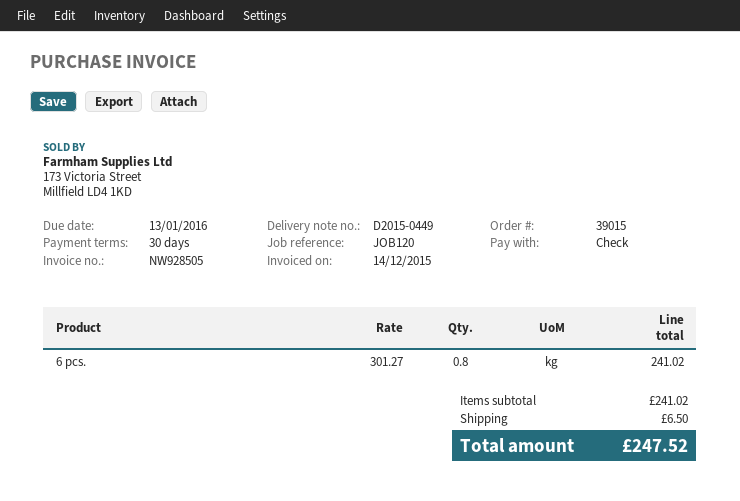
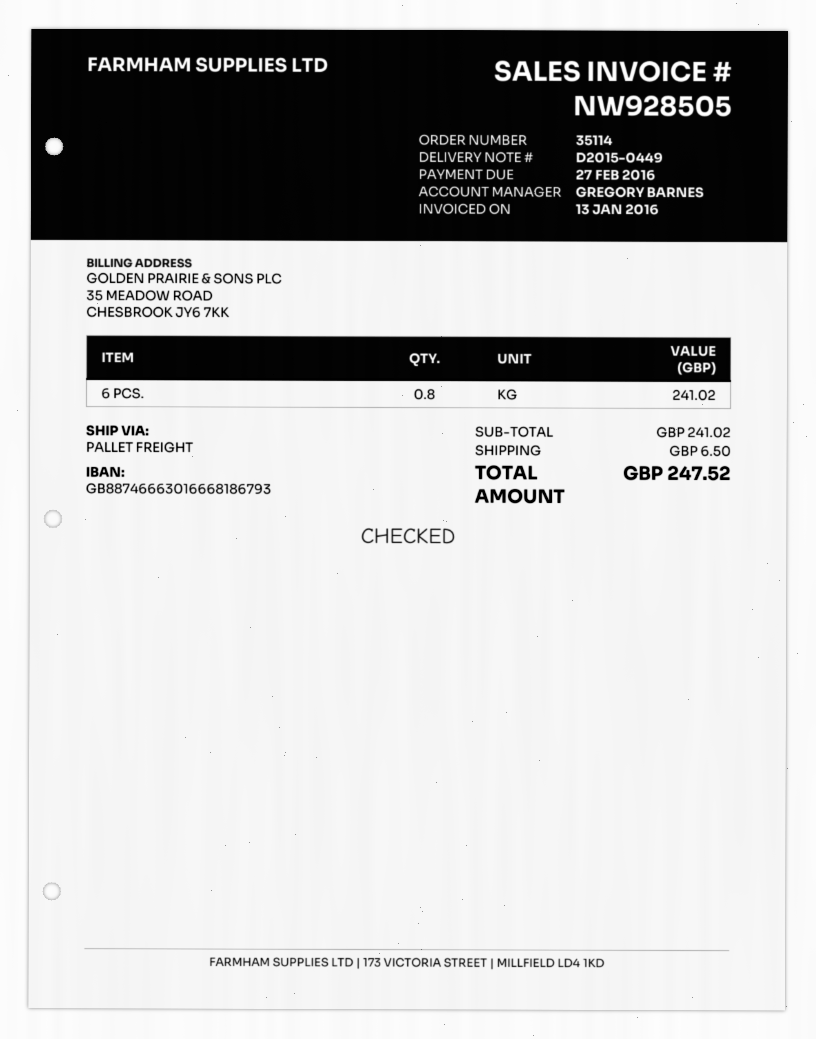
order number: 39015 -> 35114
invoice date: 2015-12-14 -> 2016-01-13
due date: 2016-01-13 -> 2016-02-27

